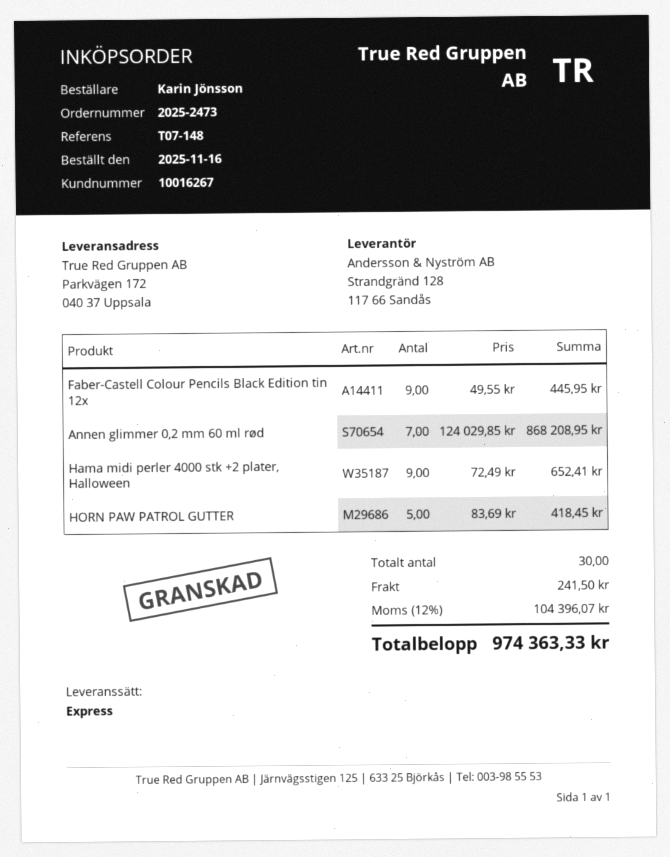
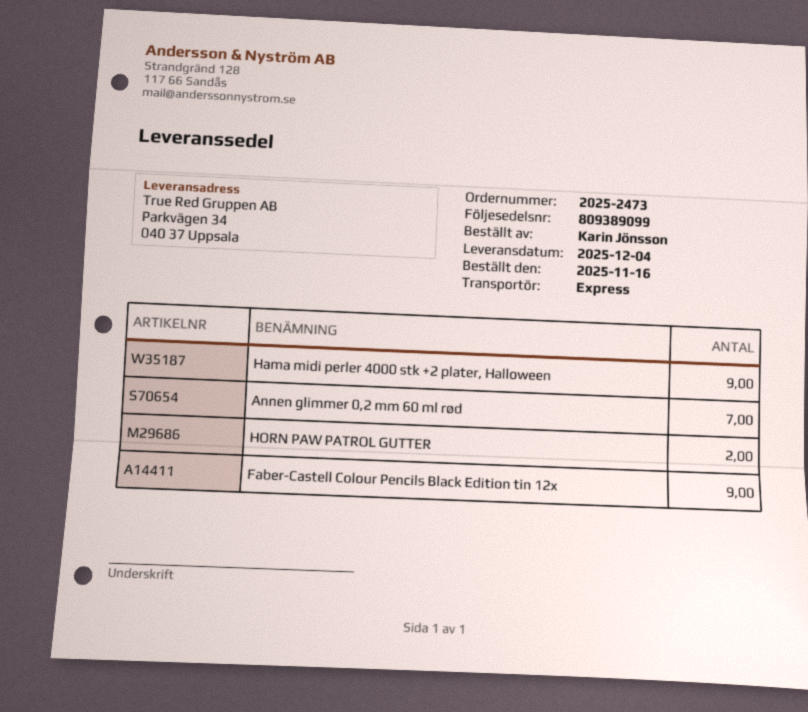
ship to: Parkvägen 172, 040 37 Uppsala -> Parkvägen 34, 040 37 Uppsala
HORN PAW PATROL GUTTER: 5 -> 2

